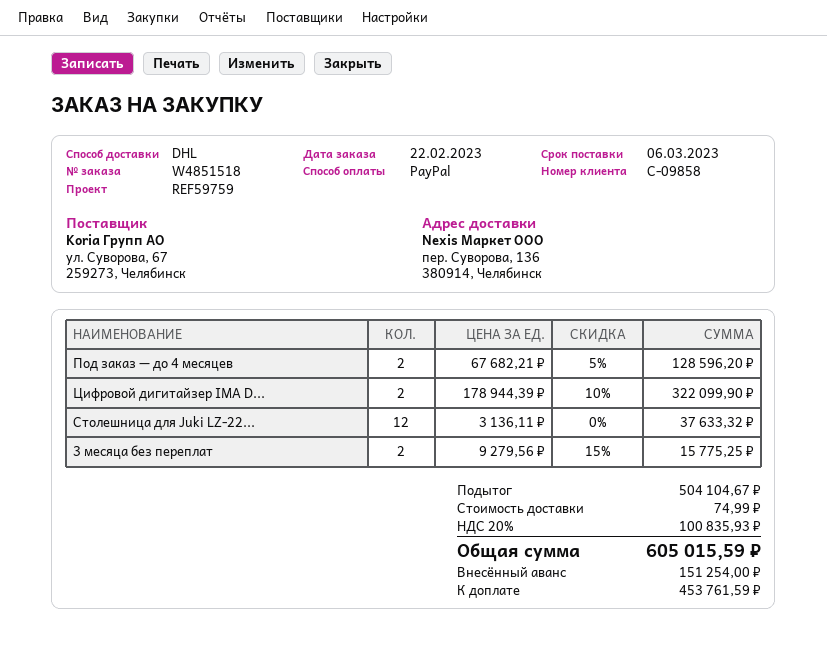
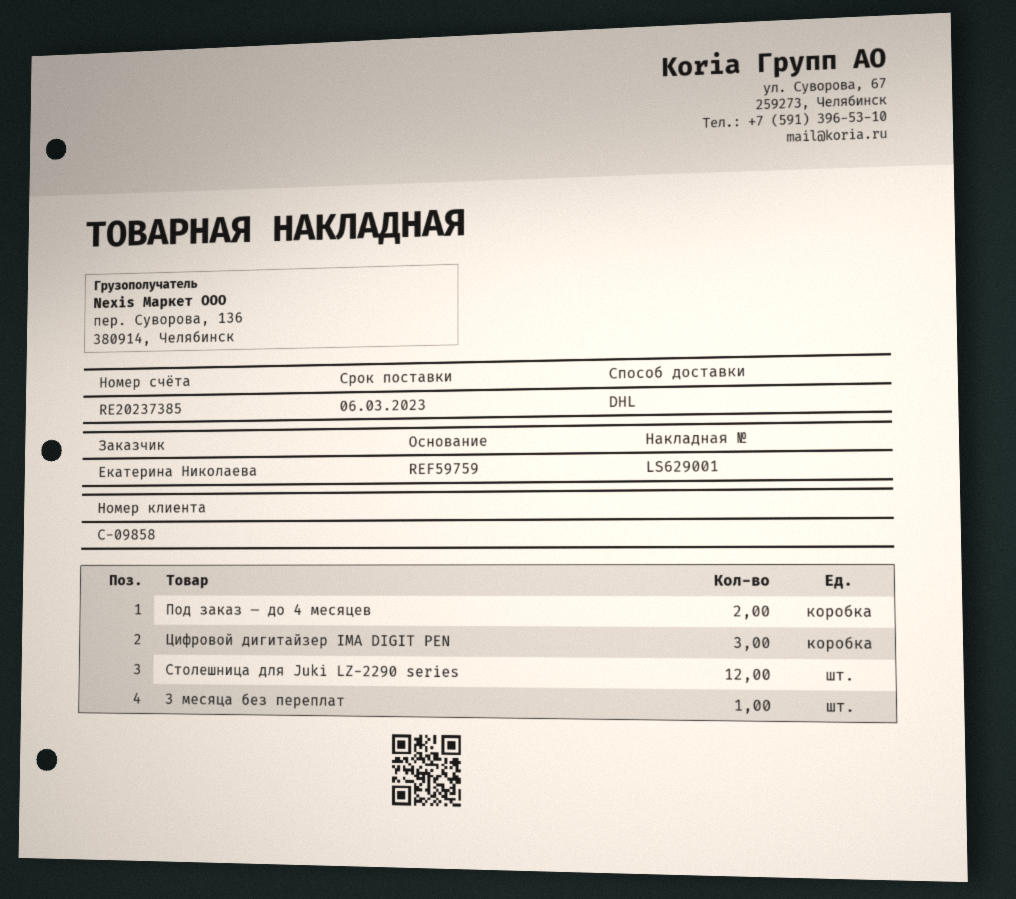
Цифровой дигитайзер IMA D...: 2 -> 3
3 месяца без переплат: 2 -> 1

